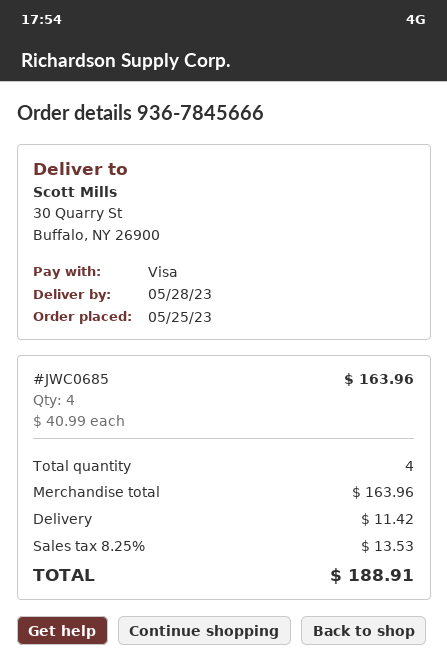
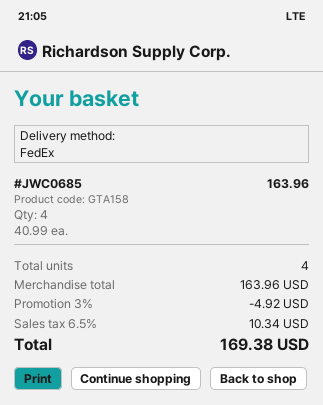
discount: none -> 3% = 4.92
shipping: 11.42 -> none
tax: 8.25% = 13.53 -> 6.5% = 10.34
total: 188.91 -> 169.38

